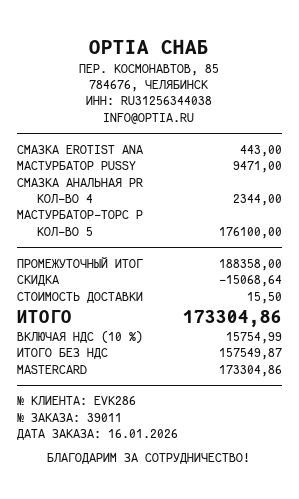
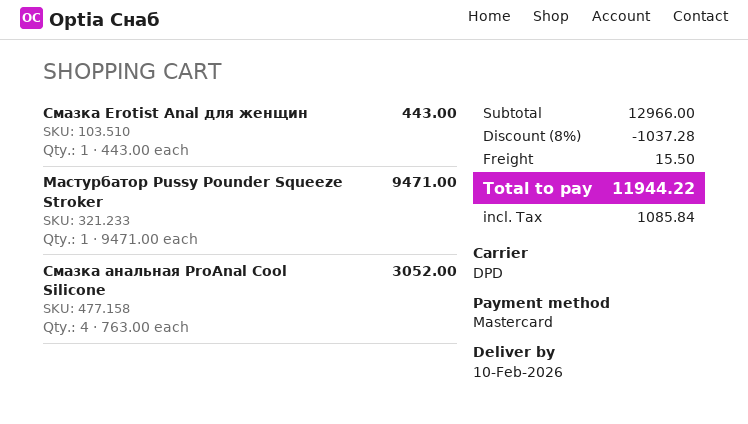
СМАЗКА АНАЛЬНАЯ PR: 4 for 2344.00 -> 4 for 3052.00
МАСТУРБАТОР-ТОРС P: 5 for 176100.00 -> none
subtotal: 188358.00 -> 12966.00
discount: 15068.64 -> 1037.28
tax: 15754.99 -> 1085.84
total: 173304.86 -> 11944.22

